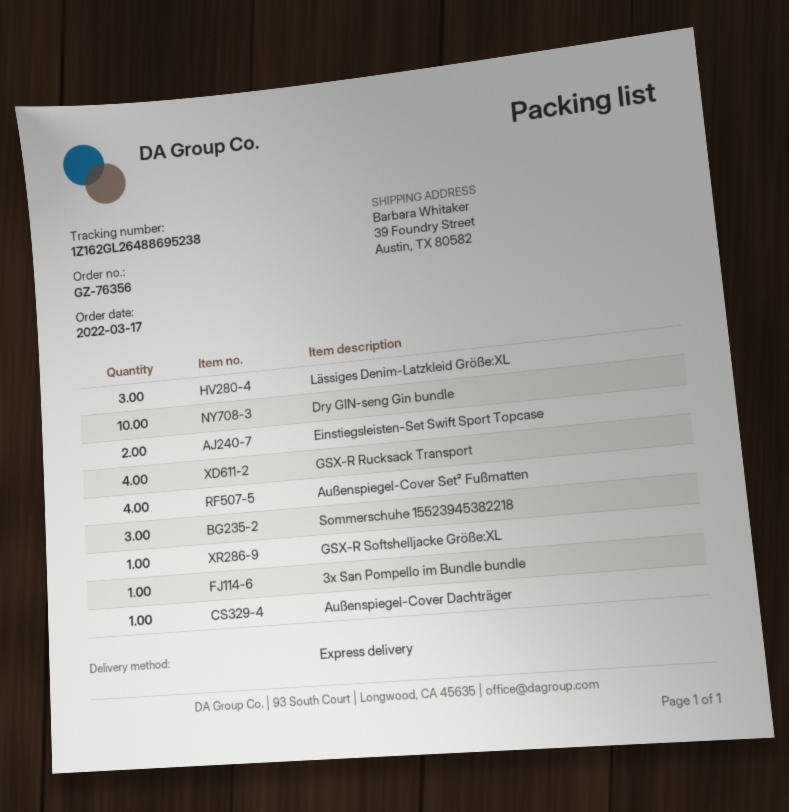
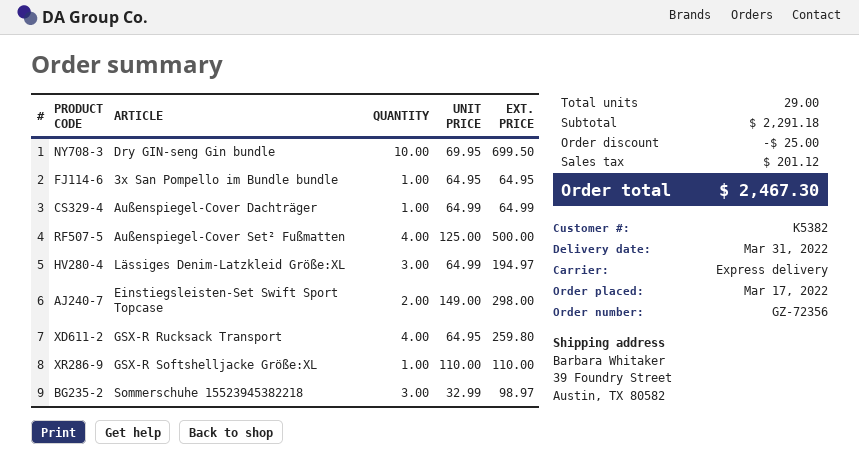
order number: GZ-76356 -> GZ-72356

